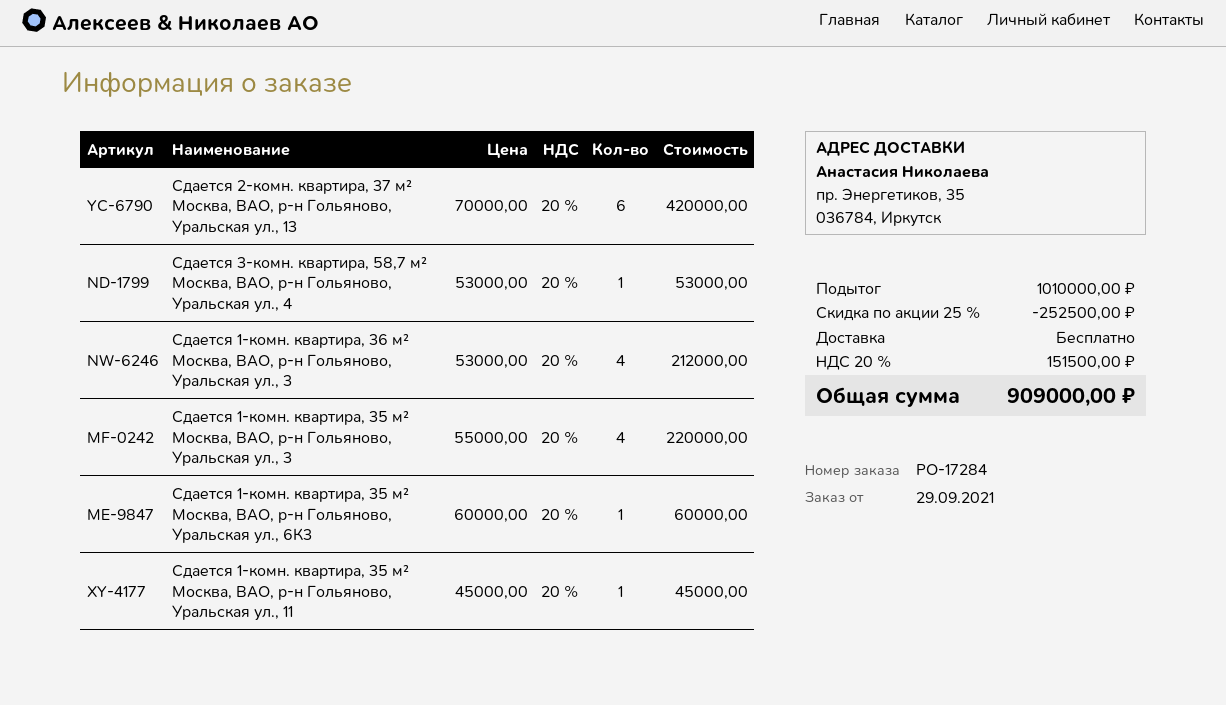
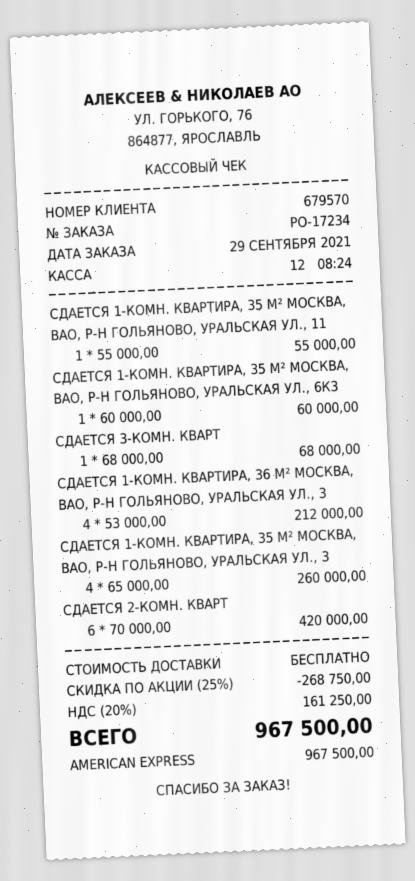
order number: PO-17284 -> PO-17234
Сдается 3-комн. квартира, 58,7 м² Москва, ВАО, р-н Гольяново, Уральская ул., 4: 1 x 53000.00 = 53000.00 -> 1 x 68000.00 = 68000.00
Сдается 1-комн. квартира, 35 м² Москва, ВАО, р-н Гольяново, Уральская ул., 3: 4 x 55000.00 = 220000.00 -> 4 x 65000.00 = 260000.00
Сдается 1-комн. квартира, 35 м² Москва, ВАО, р-н Гольяново, Уральская ул., 11: 1 x 45000.00 = 45000.00 -> 1 x 55000.00 = 55000.00
discount: 25% = 252500.00 -> 25% = 268750.00
tax: 20% = 151500.00 -> 20% = 161250.00
total: 909000.00 -> 967500.00

